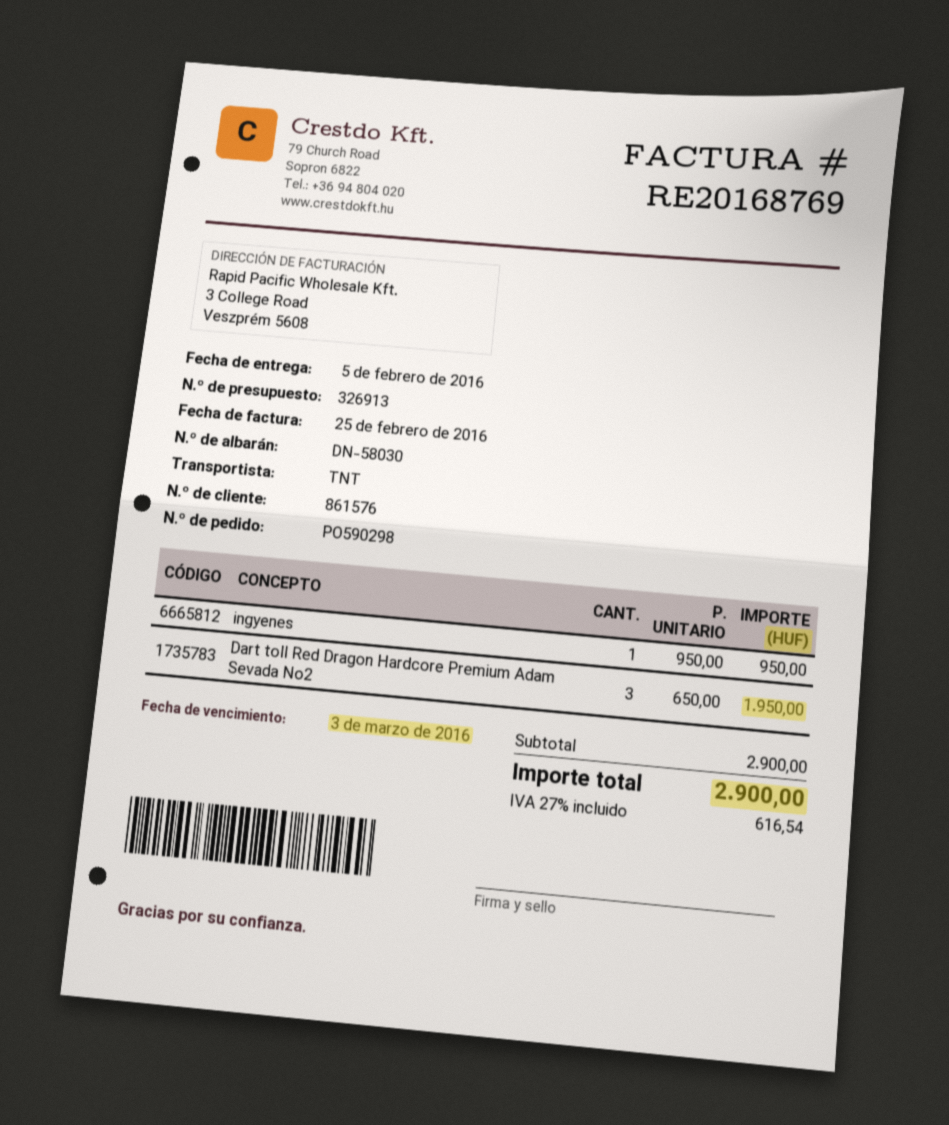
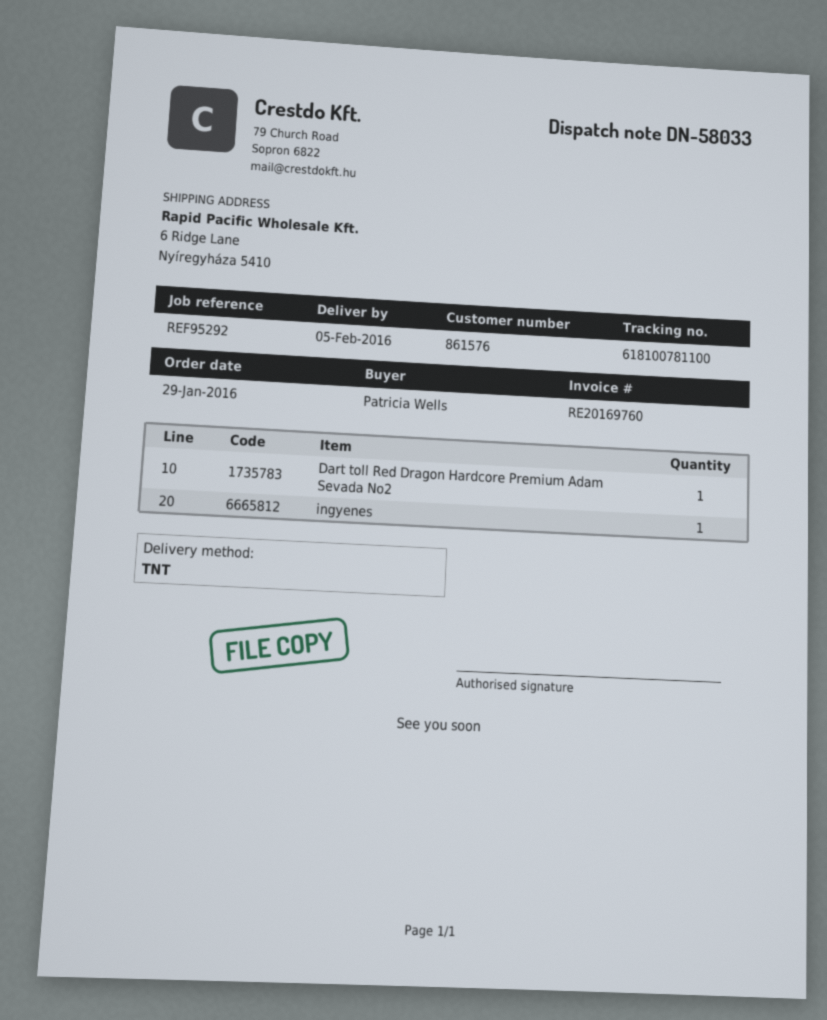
delivery note number: DN-58030 -> DN-58033
invoice number: RE20168769 -> RE20169760
Dart toll Red Dragon Hardcore Premium Adam Sevada No2: 3 -> 1

